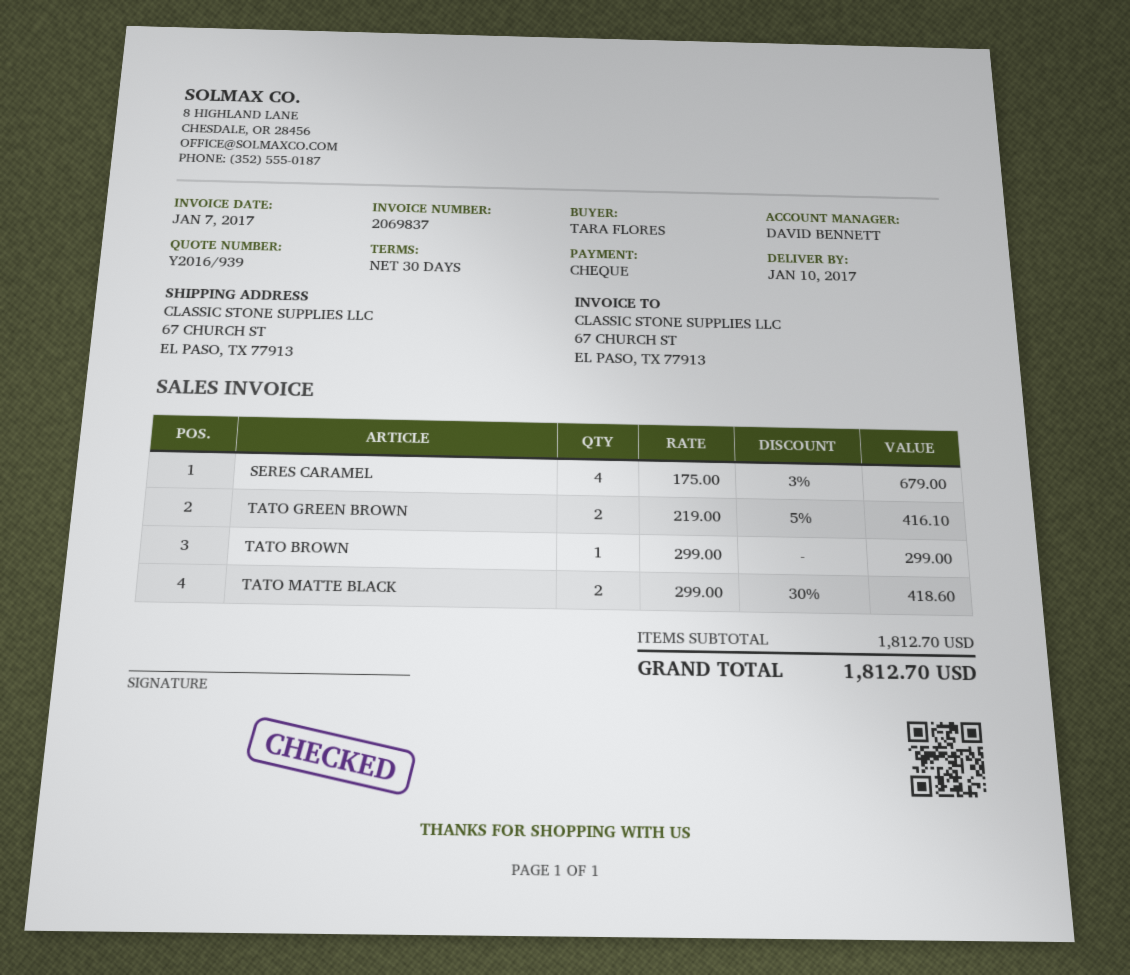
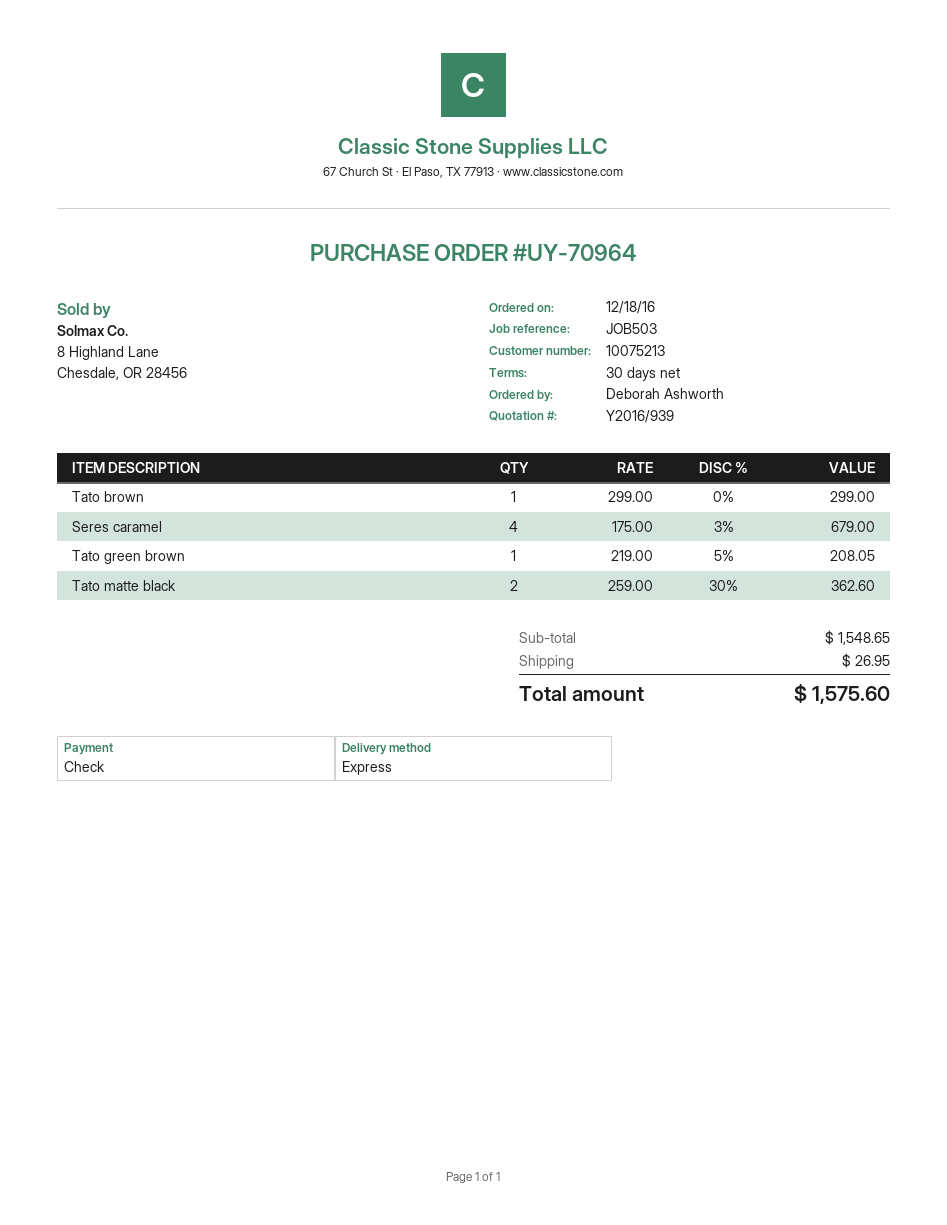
ordered by: TARA FLORES -> Deborah Ashworth
TATO GREEN BROWN: 2 x 219.00 - 5% = 416.10 -> 1 x 219.00 - 5% = 208.05
TATO MATTE BLACK: 2 x 299.00 - 30% = 418.60 -> 2 x 259.00 - 30% = 362.60
subtotal: 1812.70 -> 1548.65
shipping: none -> 26.95
total: 1812.70 -> 1575.60

